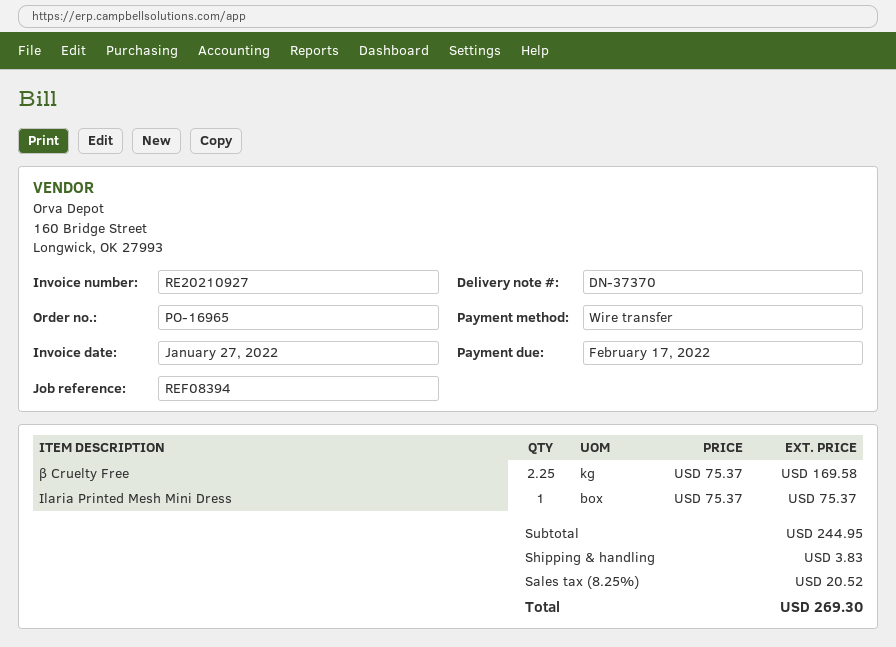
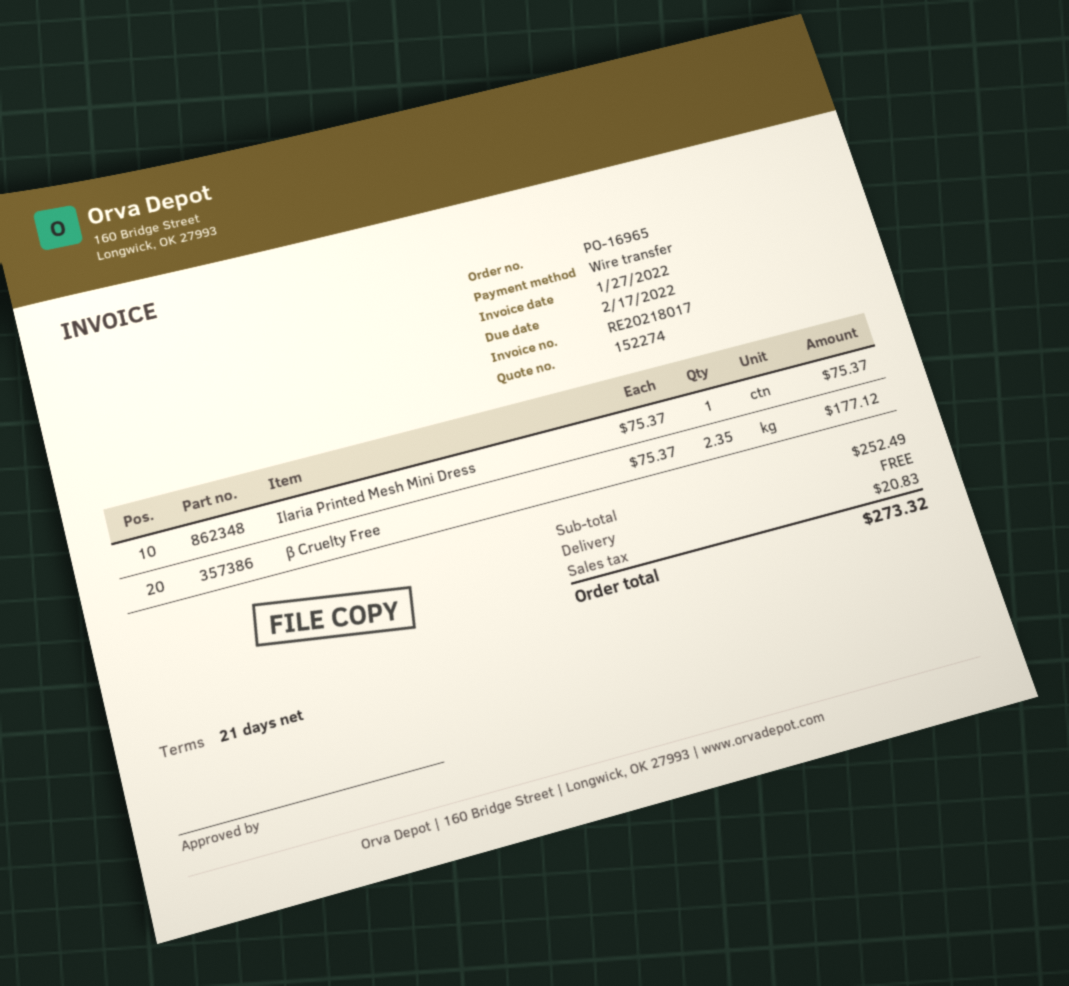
invoice number: RE20210927 -> RE20218017
β Cruelty Free: 2.25 x 75.37 = 169.58 -> 2.35 x 75.37 = 177.12
subtotal: 244.95 -> 252.49
shipping: 3.83 -> 0.00
tax: 20.52 -> 20.83
total: 269.30 -> 273.32

